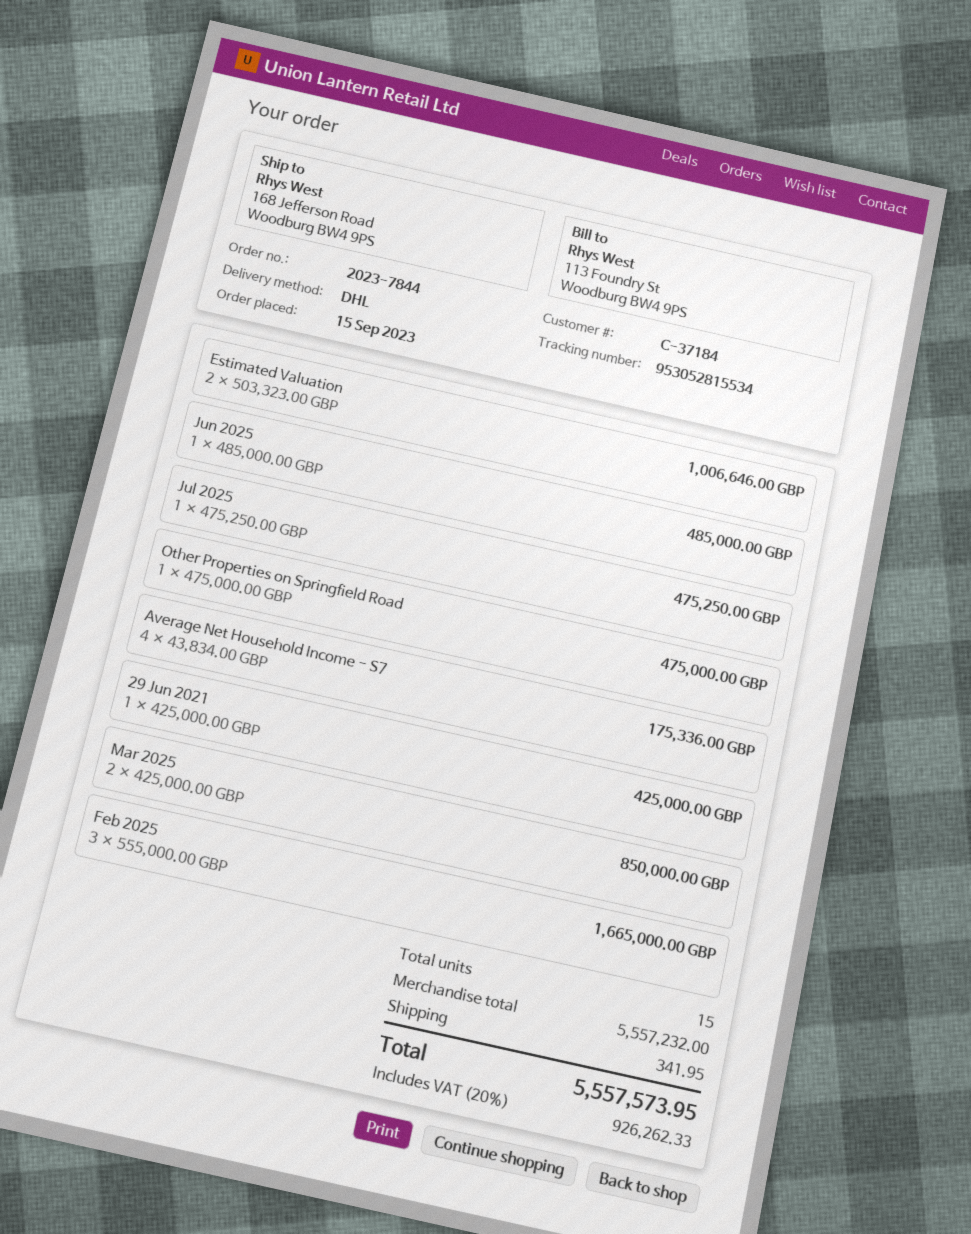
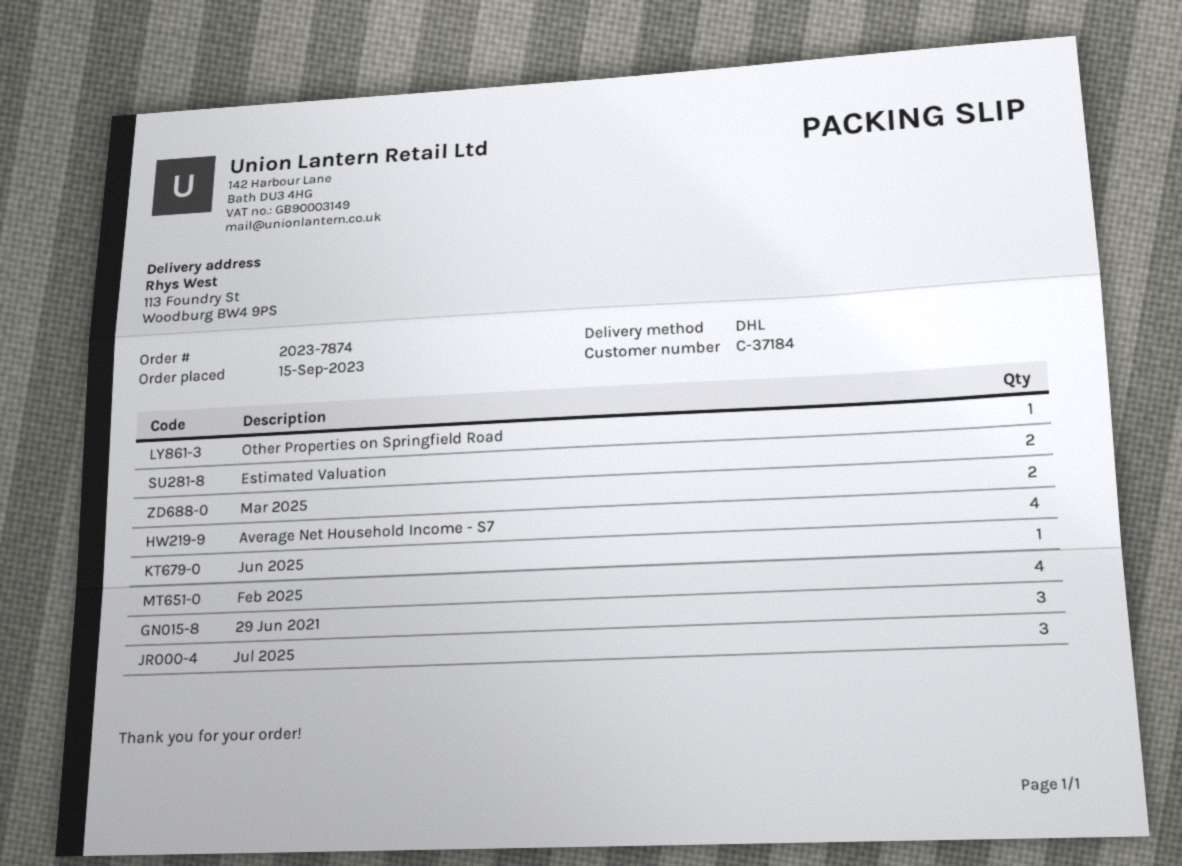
order number: 2023-7844 -> 2023-7874
ship to: 168 Jefferson Road, Woodburg BW4 9PS -> 113 Foundry St, Woodburg BW4 9PS
Jul 2025: 1 -> 3
29 Jun 2021: 1 -> 3
Feb 2025: 3 -> 4

